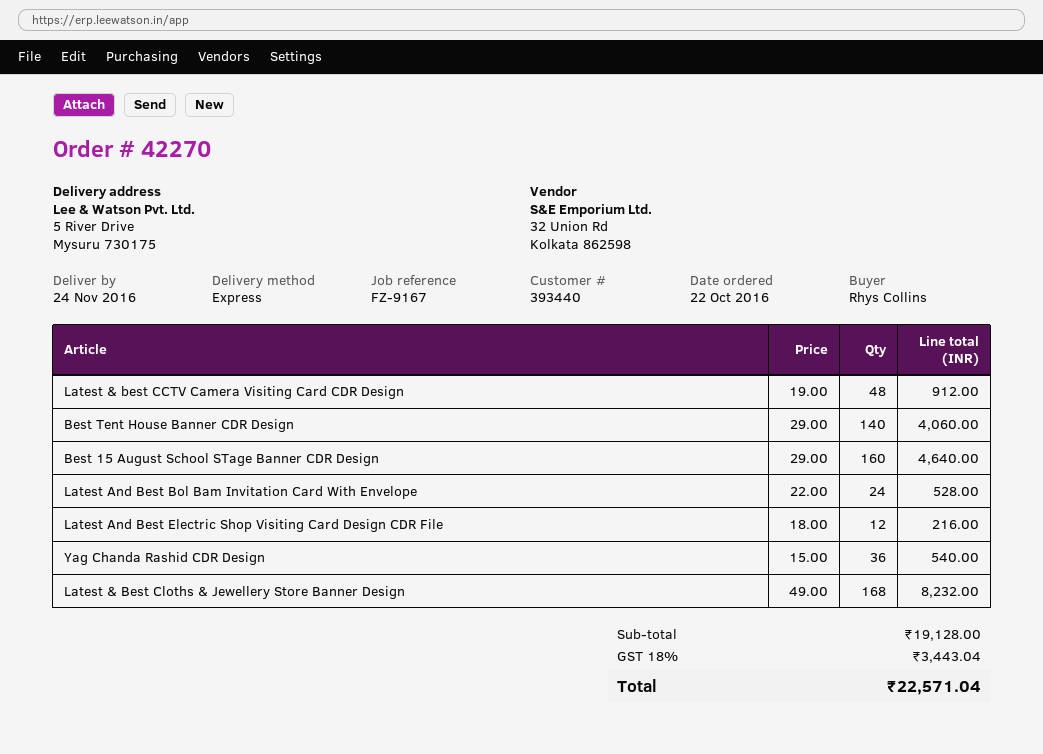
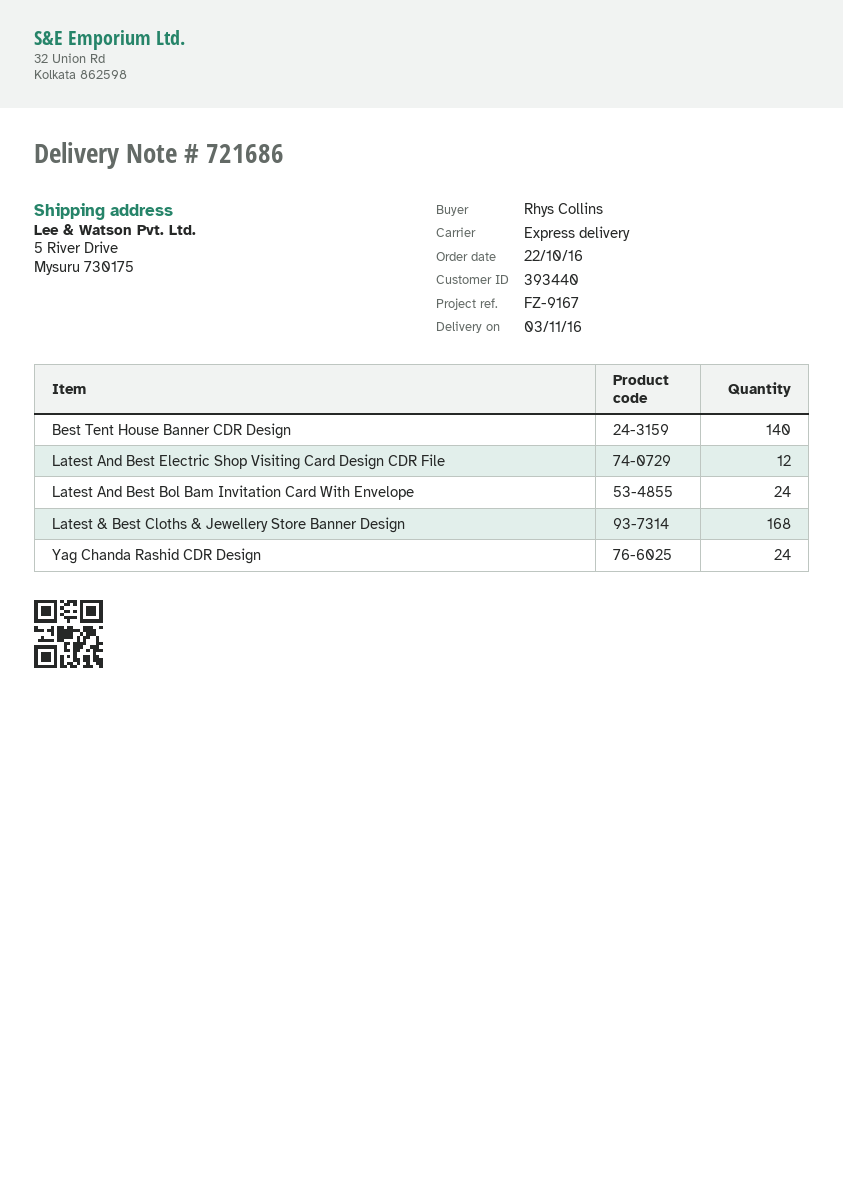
delivery date: 2016-11-24 -> 2016-11-03
Latest & best CCTV Camera Visiting Card CDR Design: 48 -> none
Best 15 August School STage Banner CDR Design: 160 -> none
Yag Chanda Rashid CDR Design: 36 -> 24

